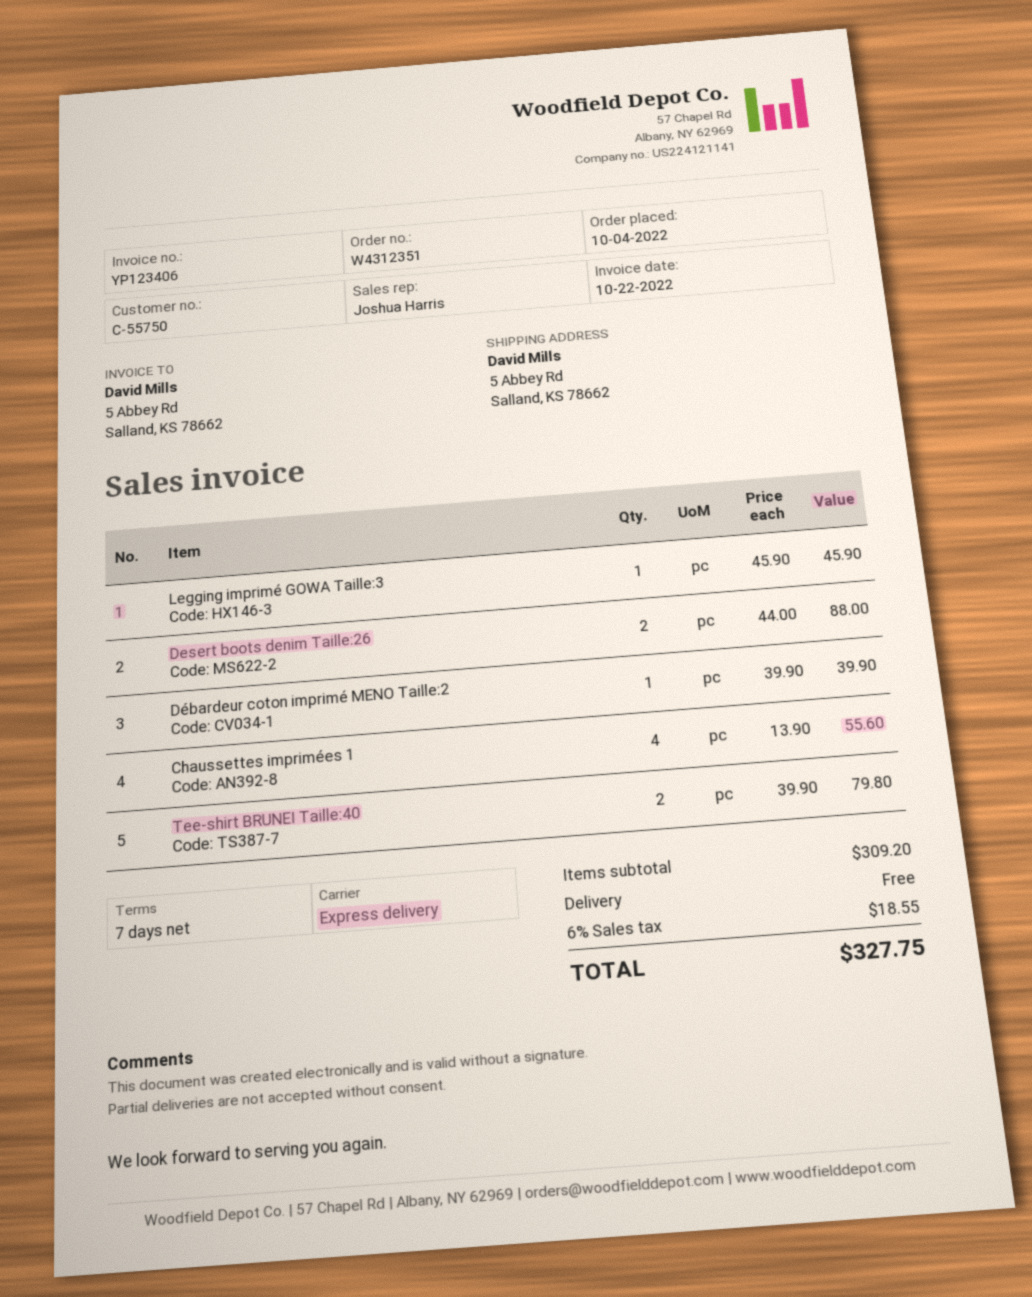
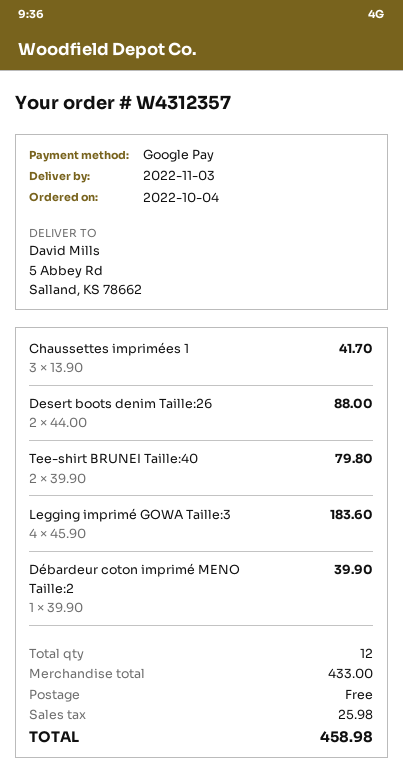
order number: W4312351 -> W4312357
Legging imprimé GOWA Taille:3: 1 x 45.90 = 45.90 -> 4 x 45.90 = 183.60
Chaussettes imprimées 1: 4 x 13.90 = 55.60 -> 3 x 13.90 = 41.70
subtotal: 309.20 -> 433.00
tax: 18.55 -> 25.98
total: 327.75 -> 458.98

